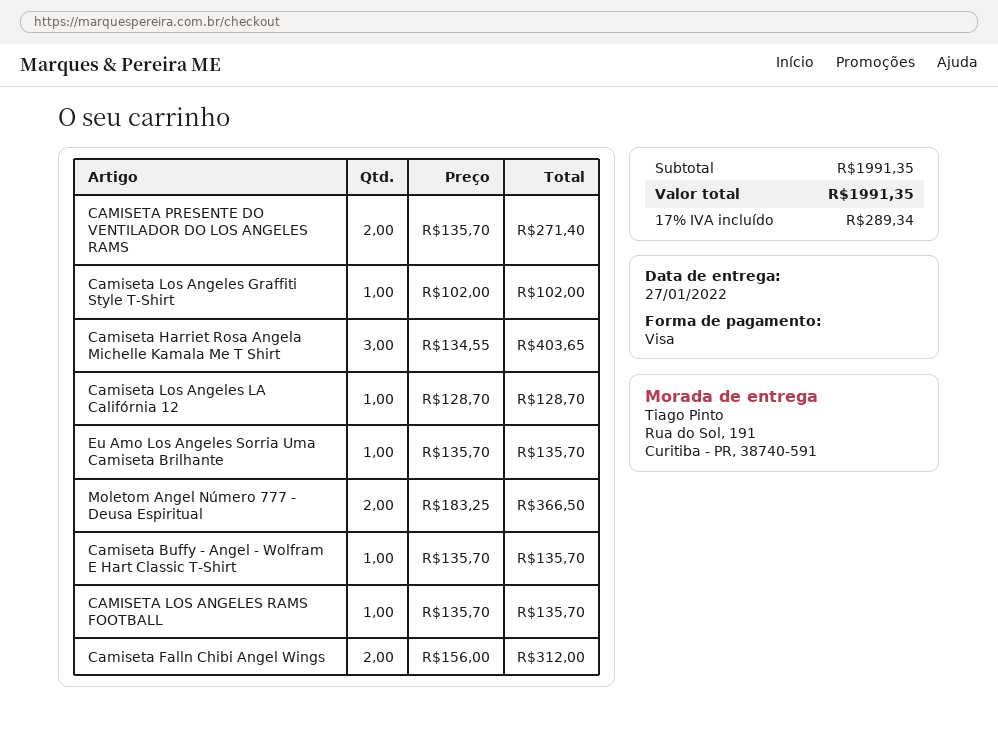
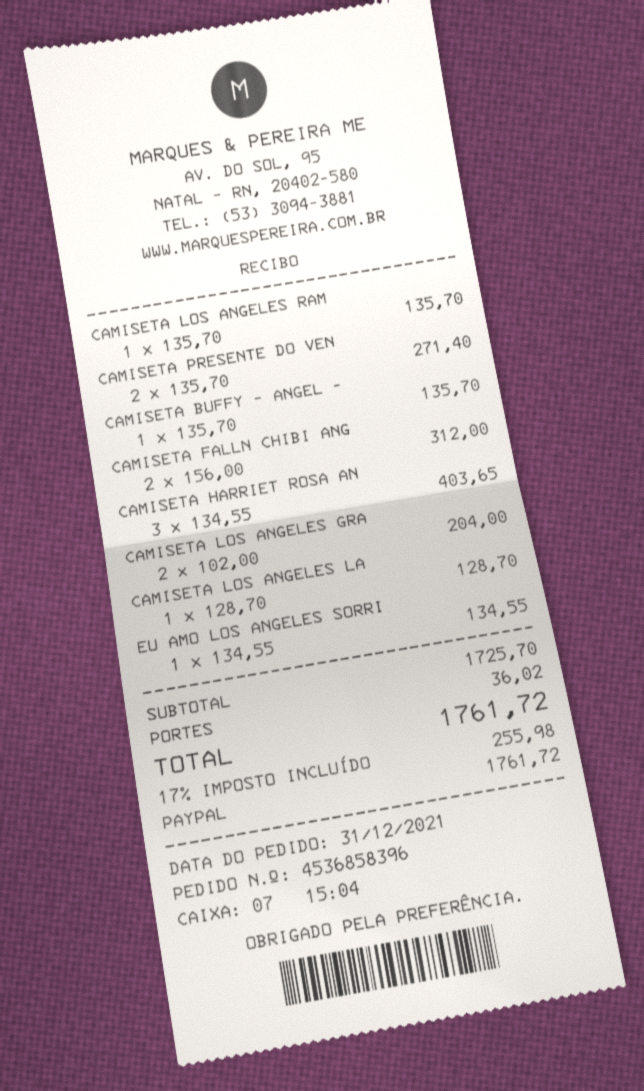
payment method: Visa -> PayPal
Camiseta Los Angeles Graffiti Style T-Shirt: 1 x 102.00 = 102.00 -> 2 x 102.00 = 204.00
Eu Amo Los Angeles Sorria Uma Camiseta Brilhante: 1 x 135.70 = 135.70 -> 1 x 134.55 = 134.55
Moletom Angel Número 777 - Deusa Espiritual: 2 x 183.25 = 366.50 -> none
subtotal: 1991.35 -> 1725.70
shipping: none -> 36.02
tax: 17% = 289.34 -> 17% = 255.98
total: 1991.35 -> 1761.72

